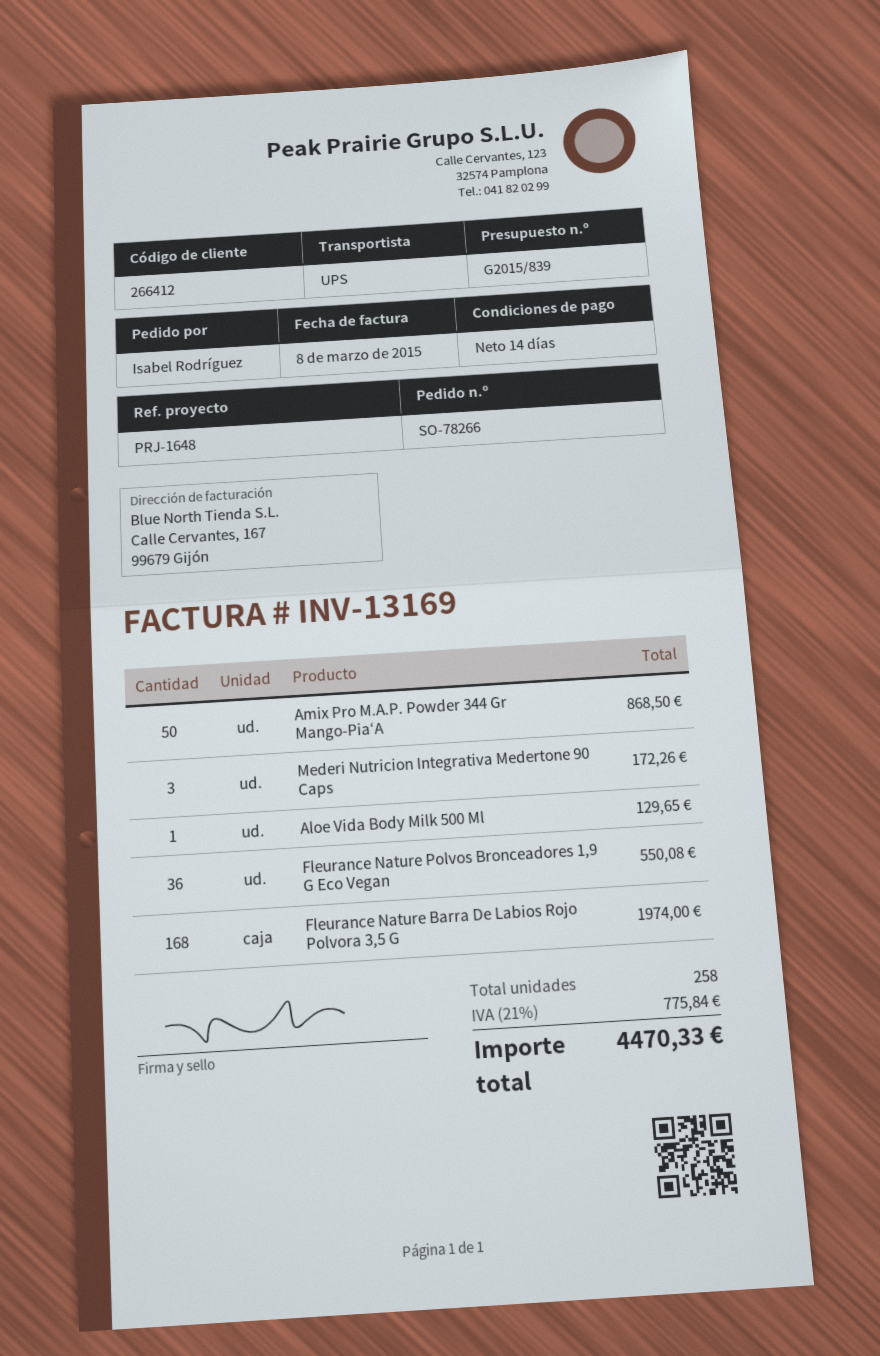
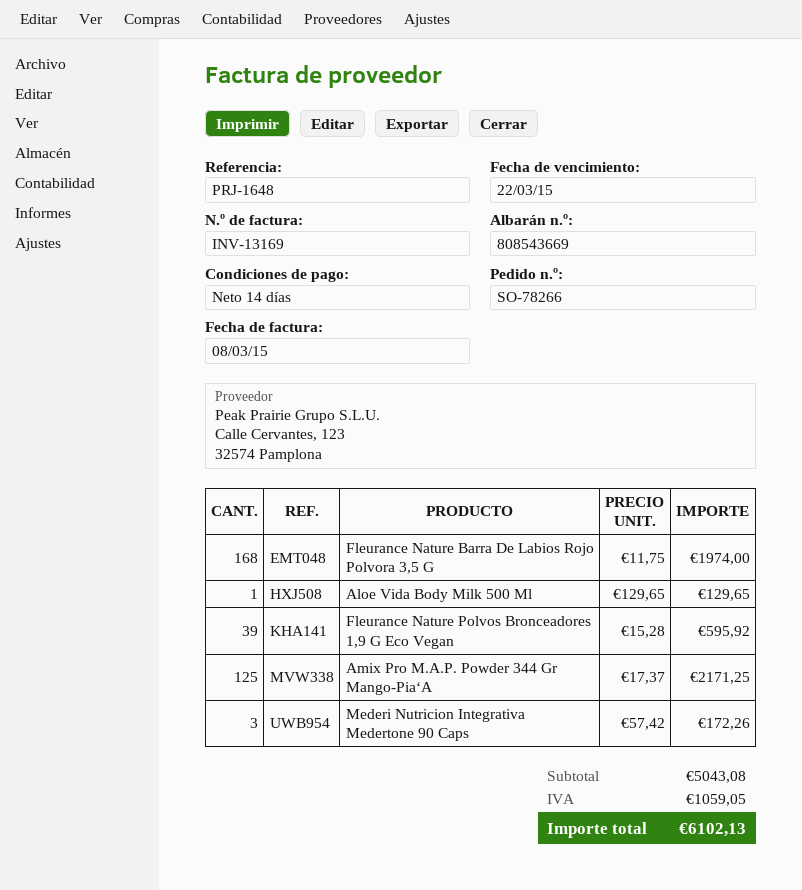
Amix Pro M.A.P. Powder 344 Gr Mango-Pia‘A: 50 for 868.50 -> 125 for 2171.25
Fleurance Nature Polvos Bronceadores 1,9 G Eco Vegan: 36 for 550.08 -> 39 for 595.92
tax: 775.84 -> 1059.05
total: 4470.33 -> 6102.13

